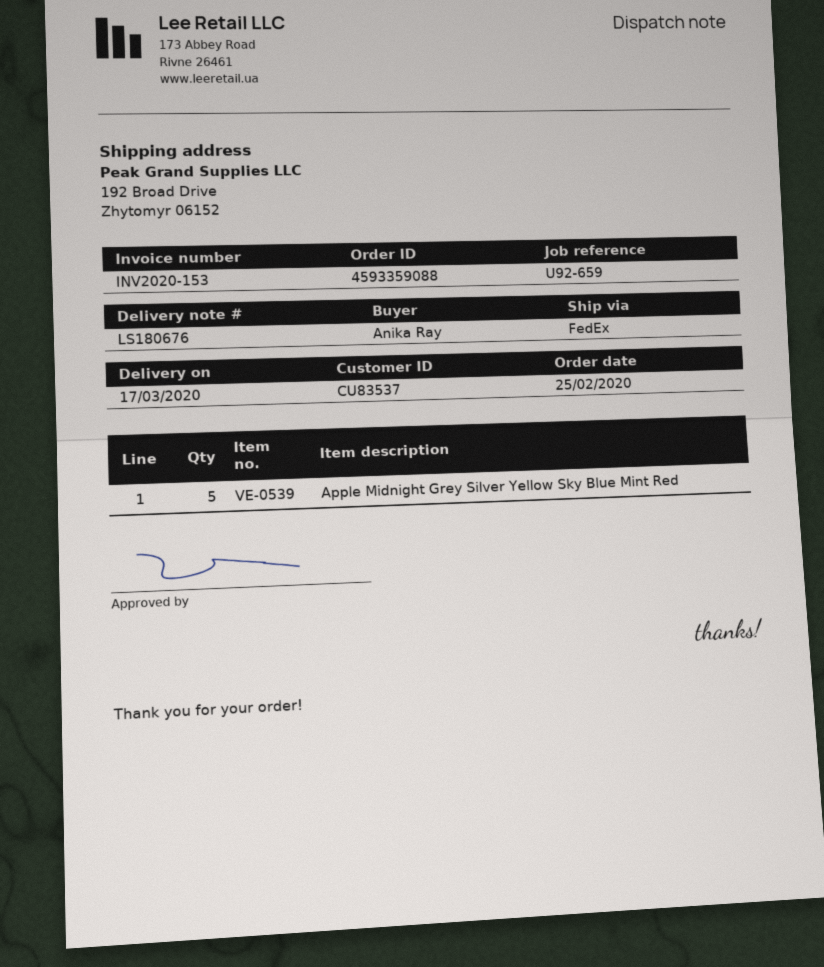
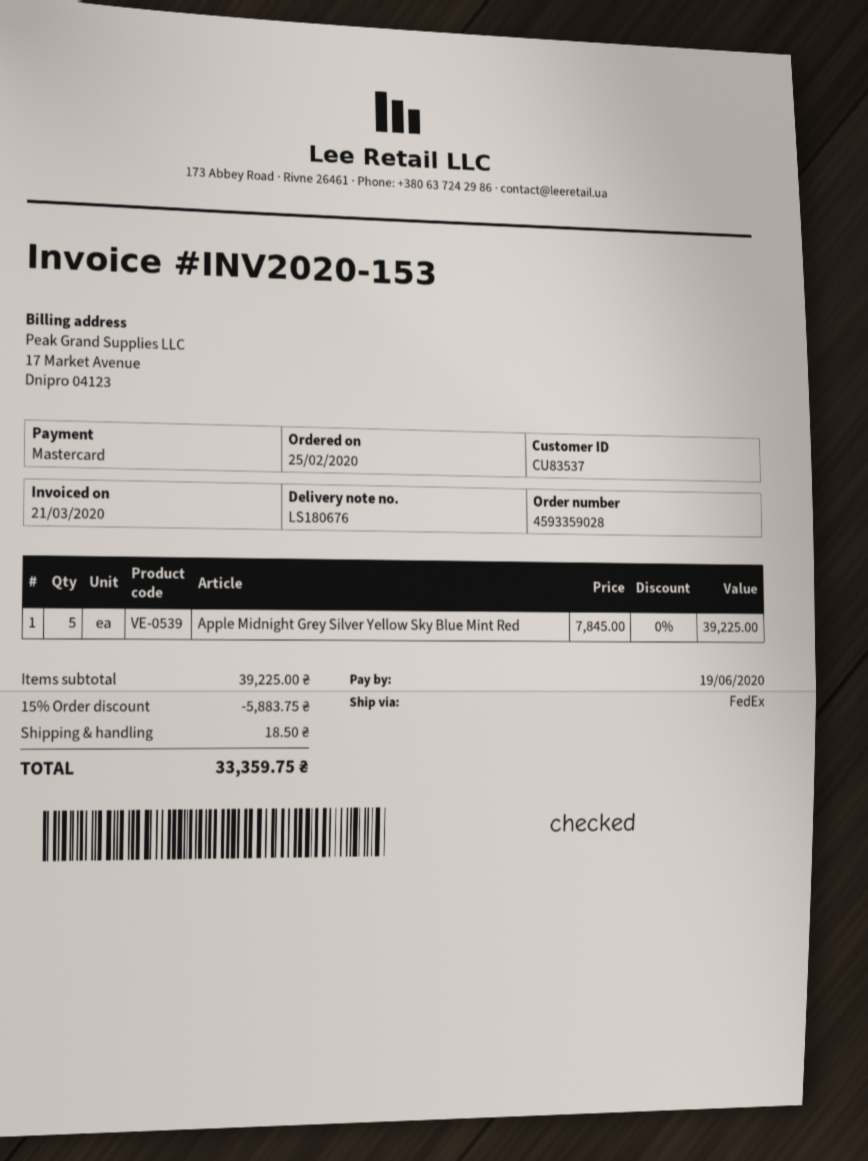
order number: 4593359088 -> 4593359028

